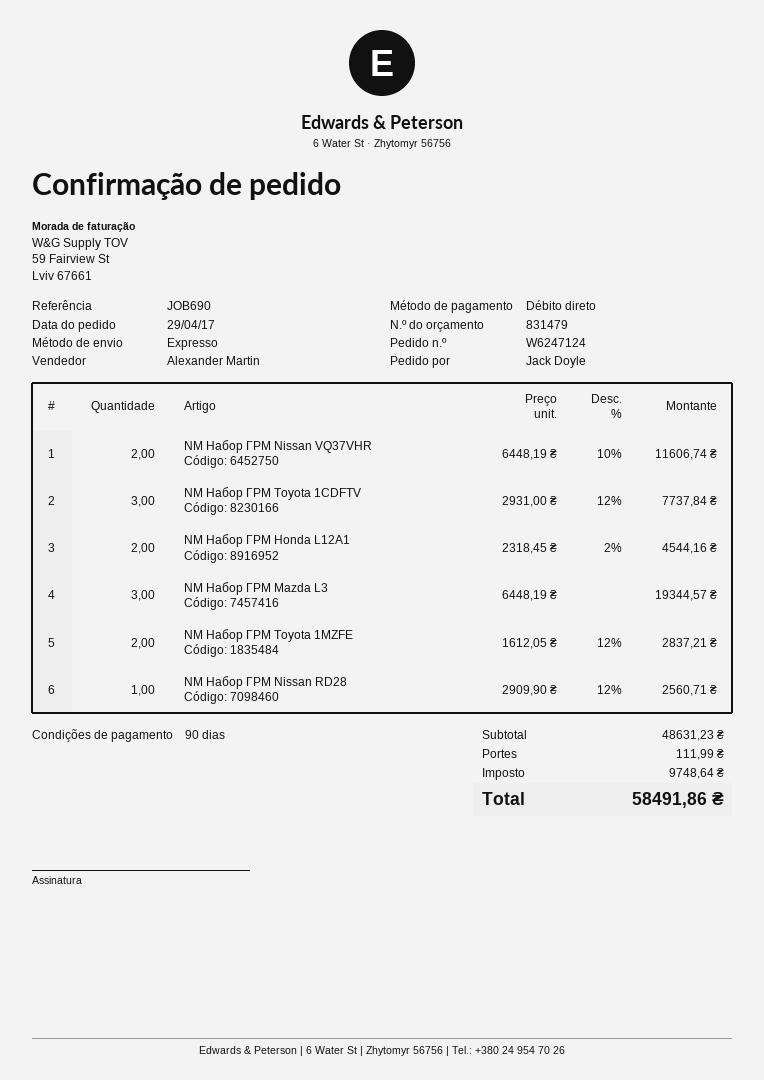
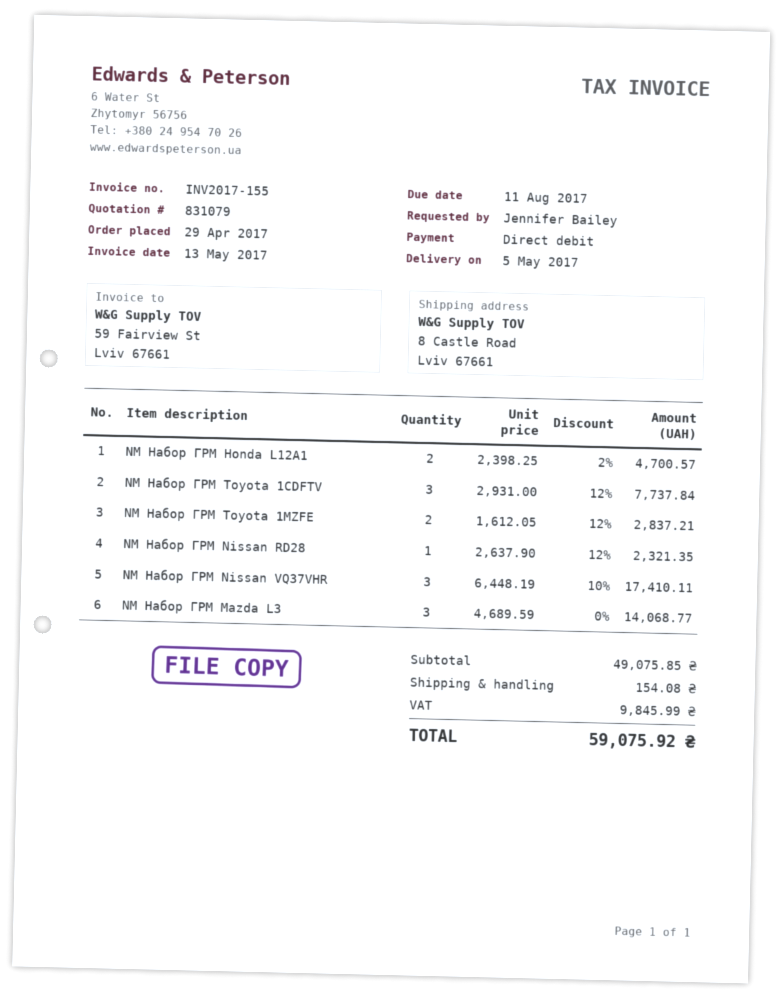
quote number: 831479 -> 831079
ordered by: Jack Doyle -> Jennifer Bailey
NM Набор ГРМ Nissan VQ37VHR: 2 x 6448.19 - 10% = 11606.74 -> 3 x 6448.19 - 10% = 17410.11
NM Набор ГРМ Honda L12A1: 2 x 2318.45 - 2% = 4544.16 -> 2 x 2398.25 - 2% = 4700.57
NM Набор ГРМ Mazda L3: 3 x 6448.19 = 19344.57 -> 3 x 4689.59 = 14068.77
NM Набор ГРМ Nissan RD28: 1 x 2909.90 - 12% = 2560.71 -> 1 x 2637.90 - 12% = 2321.35
subtotal: 48631.23 -> 49075.85
shipping: 111.99 -> 154.08
tax: 9748.64 -> 9845.99
total: 58491.86 -> 59075.92

